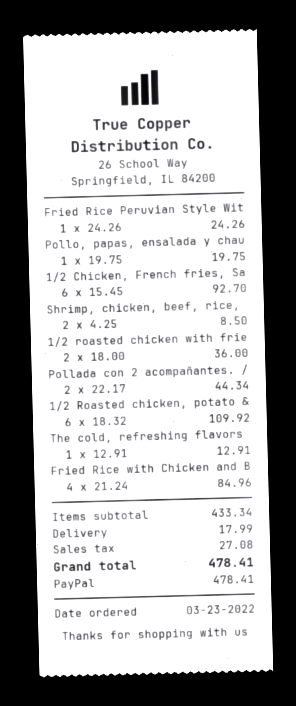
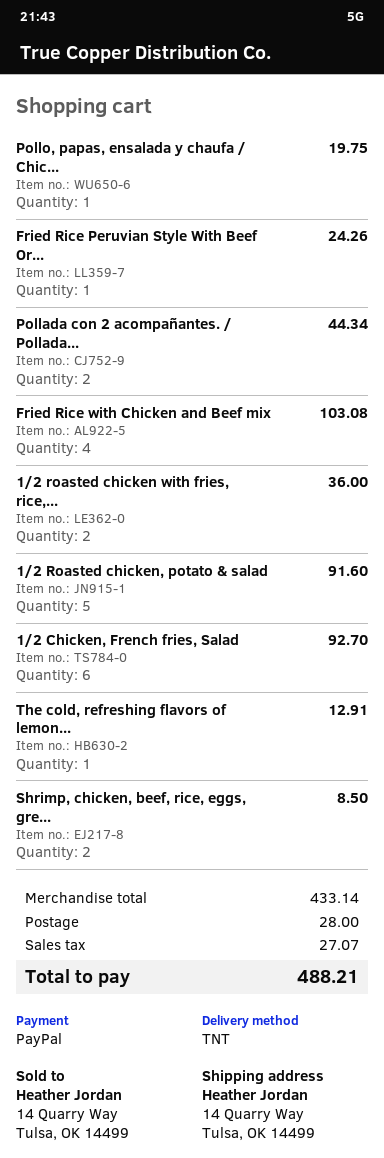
1/2 Roasted chicken, potato &: 6 for 109.92 -> 5 for 91.60
Fried Rice with Chicken and B: 4 for 84.96 -> 4 for 103.08
subtotal: 433.34 -> 433.14
shipping: 17.99 -> 28.00
tax: 27.08 -> 27.07
total: 478.41 -> 488.21

